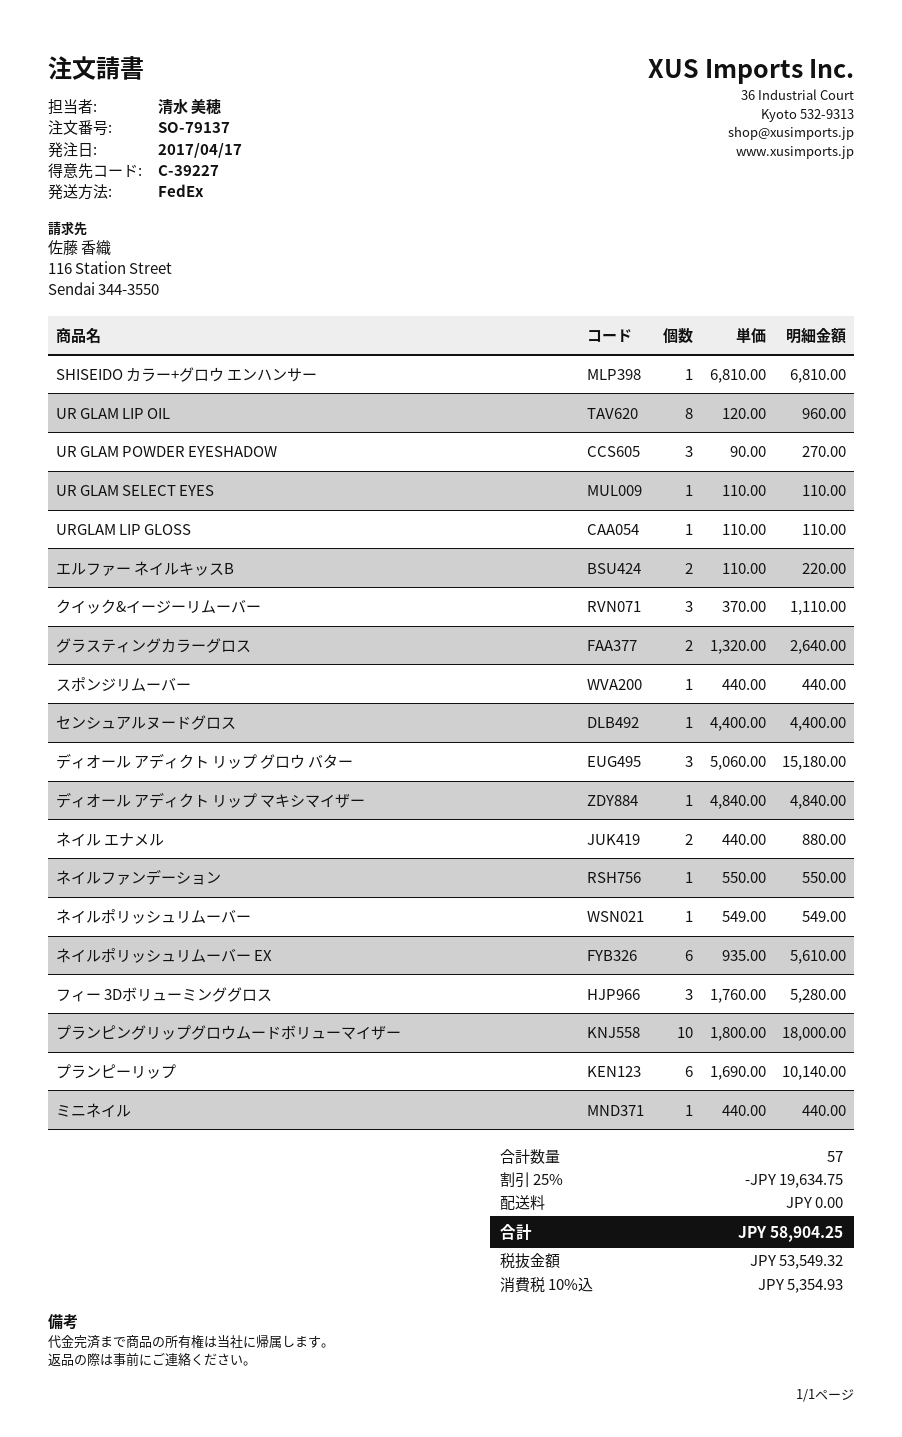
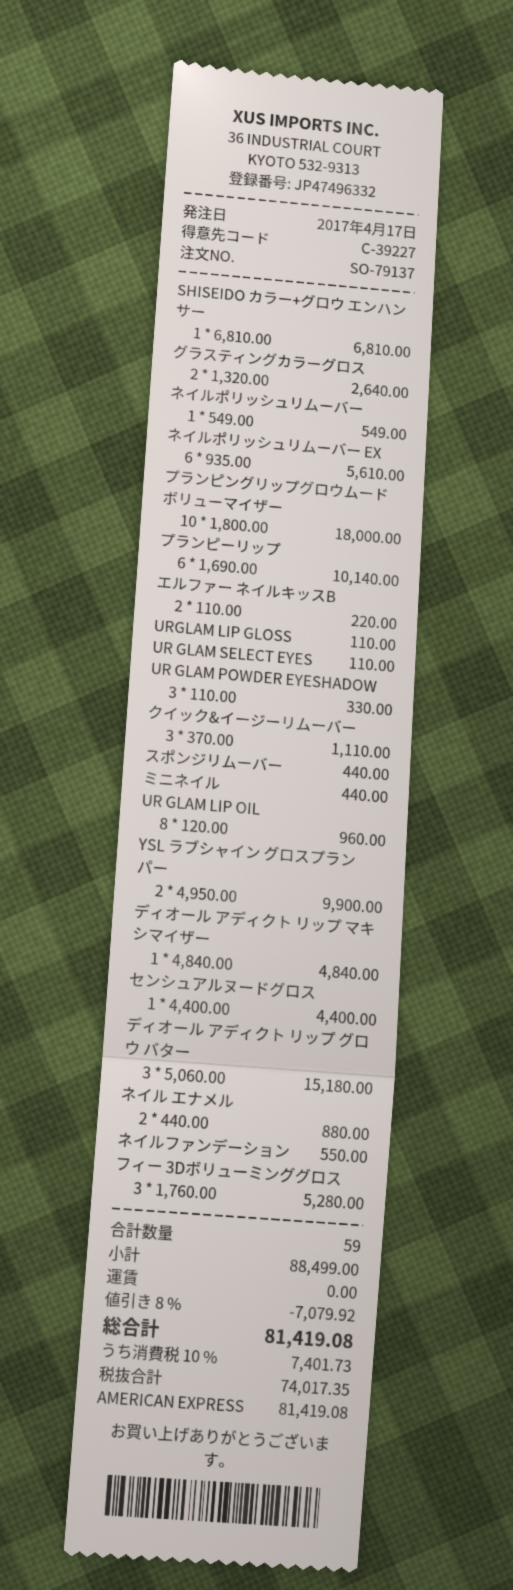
UR GLAM POWDER EYESHADOW: 3 x 90.00 = 270.00 -> 3 x 110.00 = 330.00
YSL ラブシャイン グロスプランパー: none -> 2 x 4950.00 = 9900.00
total quantity: 57 -> 59
discount: 25% = 19634.75 -> 8% = 7079.92
net: 53549.32 -> 74017.35
tax: 10% = 5354.93 -> 10% = 7401.73
total: 58904.25 -> 81419.08

